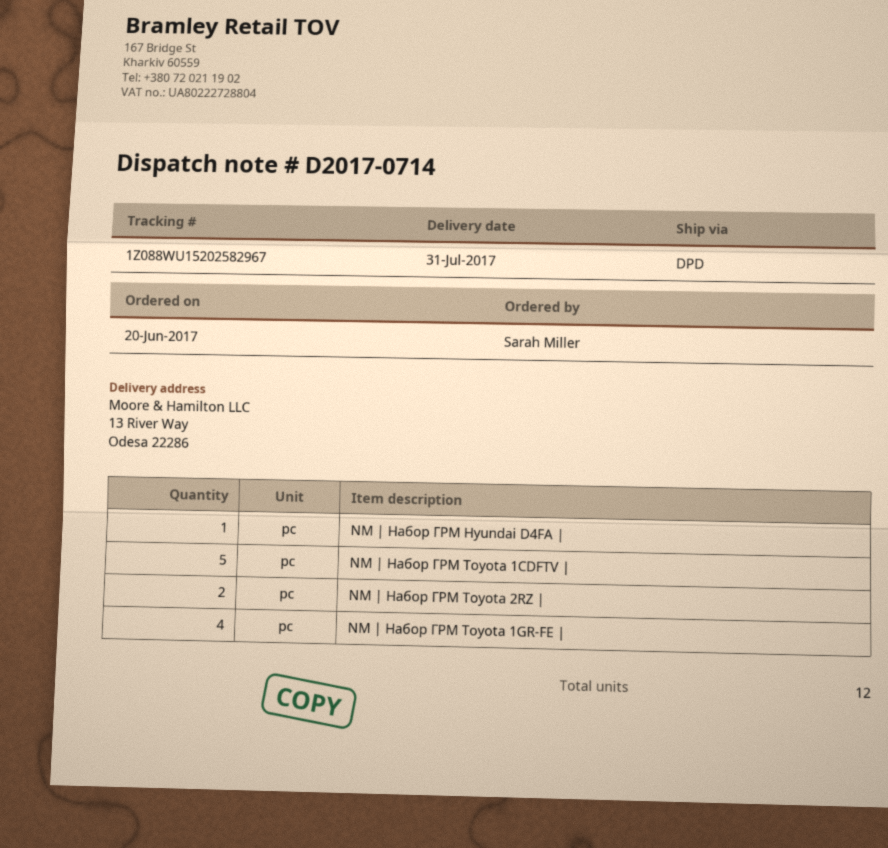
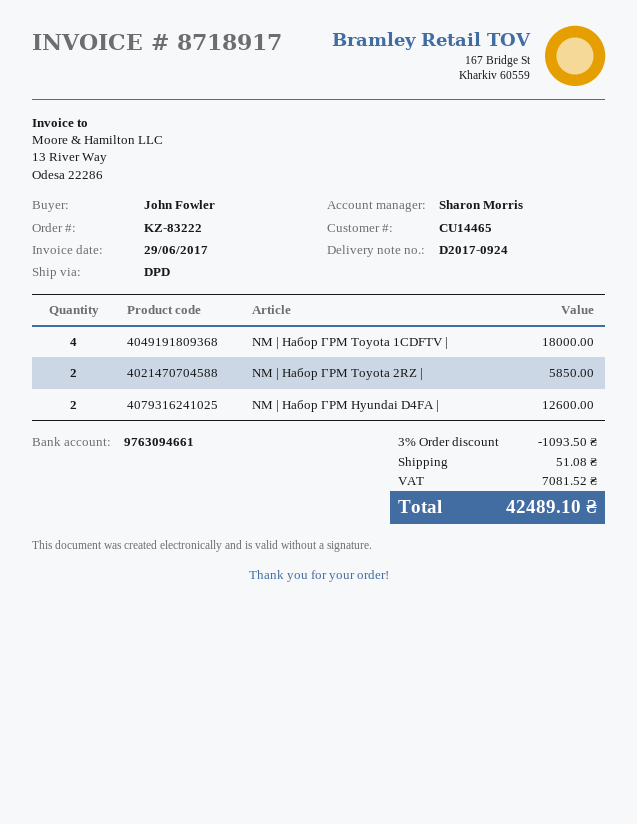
delivery note number: D2017-0714 -> D2017-0924
ordered by: Sarah Miller -> John Fowler
NM | Набор ГРМ Hyundai D4FA |: 1 -> 2
NM | Набор ГРМ Toyota 1CDFTV |: 5 -> 4
NM | Набор ГРМ Toyota 1GR-FE |: 4 -> none

